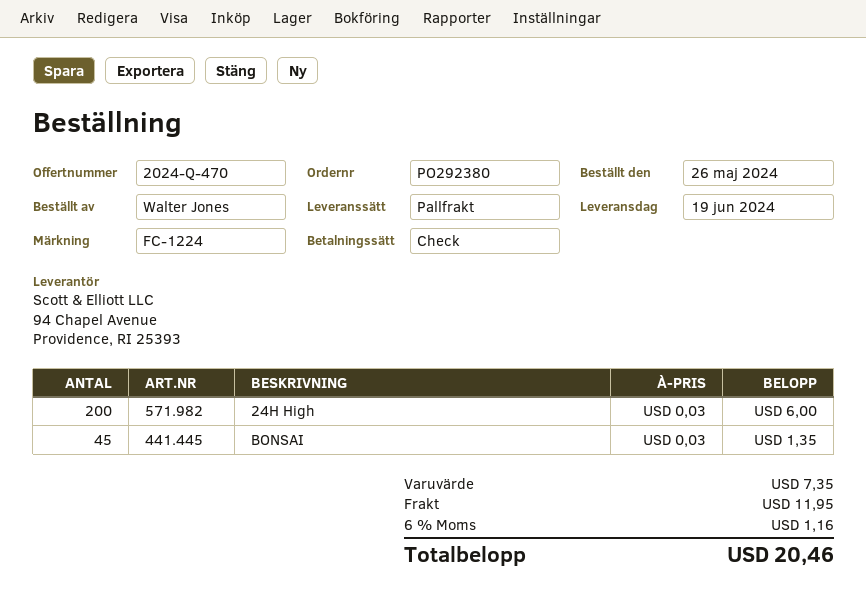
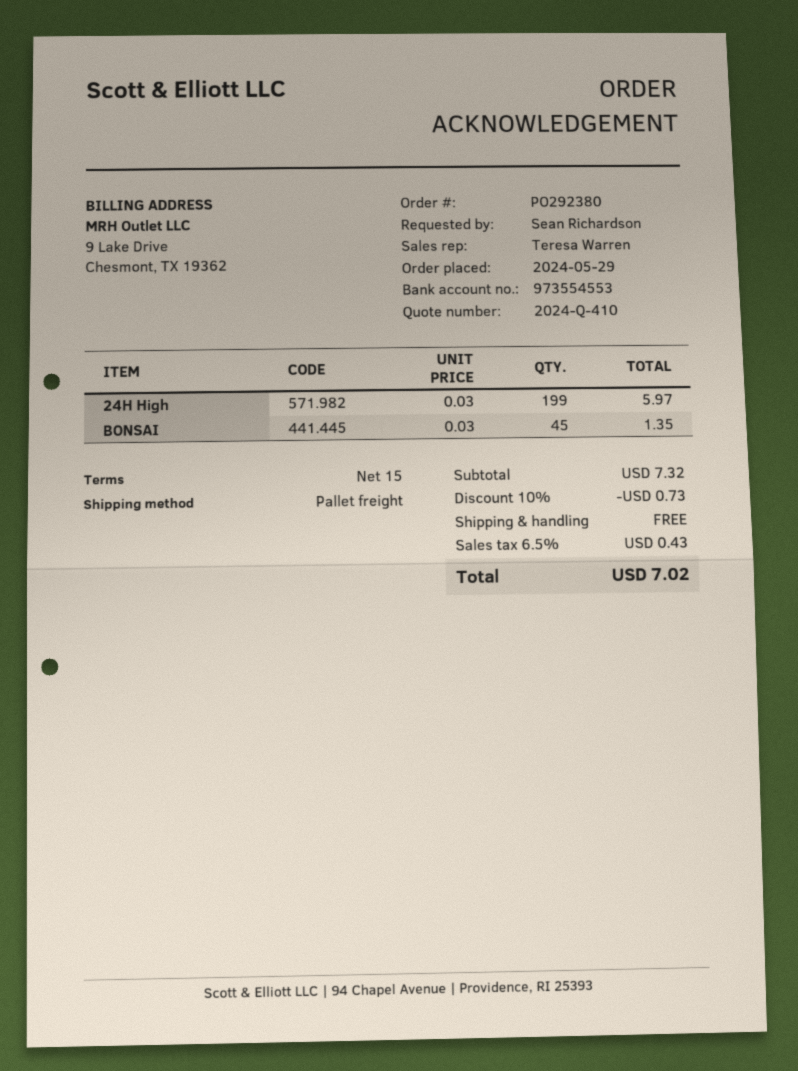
quote number: 2024-Q-470 -> 2024-Q-410
order date: 2024-05-26 -> 2024-05-29
ordered by: Walter Jones -> Sean Richardson
24H High: 200 x 0.03 = 6.00 -> 199 x 0.03 = 5.97
subtotal: 7.35 -> 7.32
discount: none -> 10% = 0.73
shipping: 11.95 -> 0.00
tax: 6% = 1.16 -> 6.5% = 0.43
total: 20.46 -> 7.02

